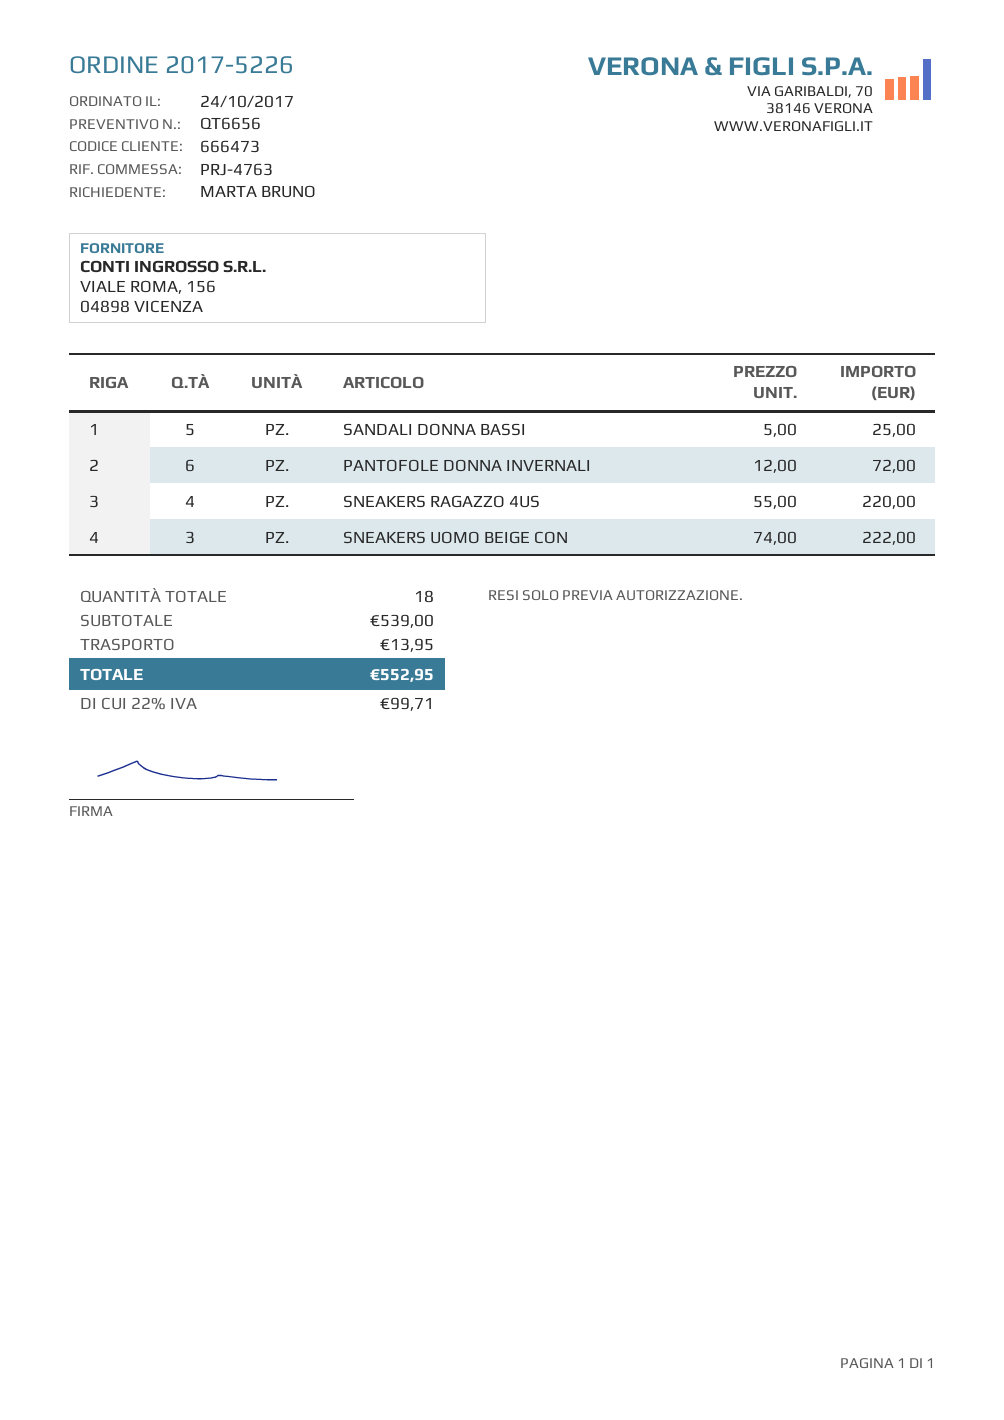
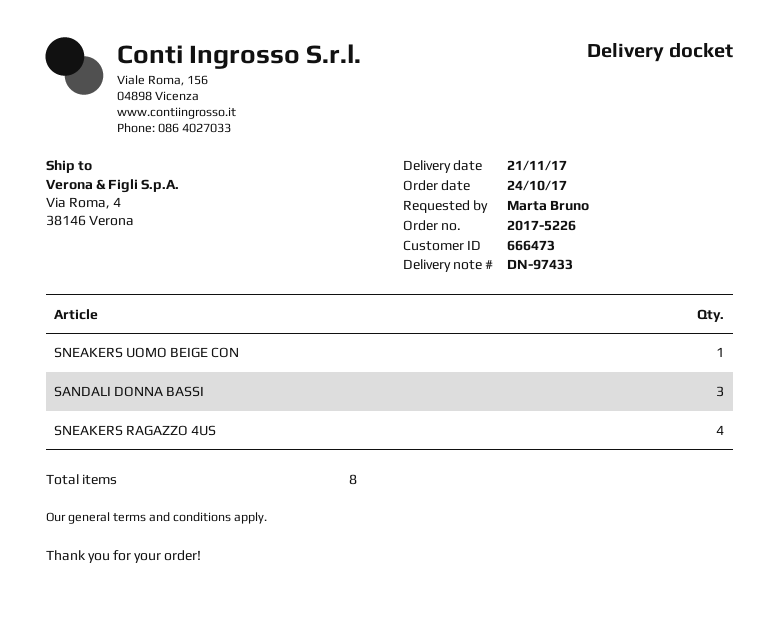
SANDALI DONNA BASSI: 5 -> 3
PANTOFOLE DONNA INVERNALI: 6 -> none
SNEAKERS UOMO BEIGE CON: 3 -> 1
total quantity: 18 -> 8

